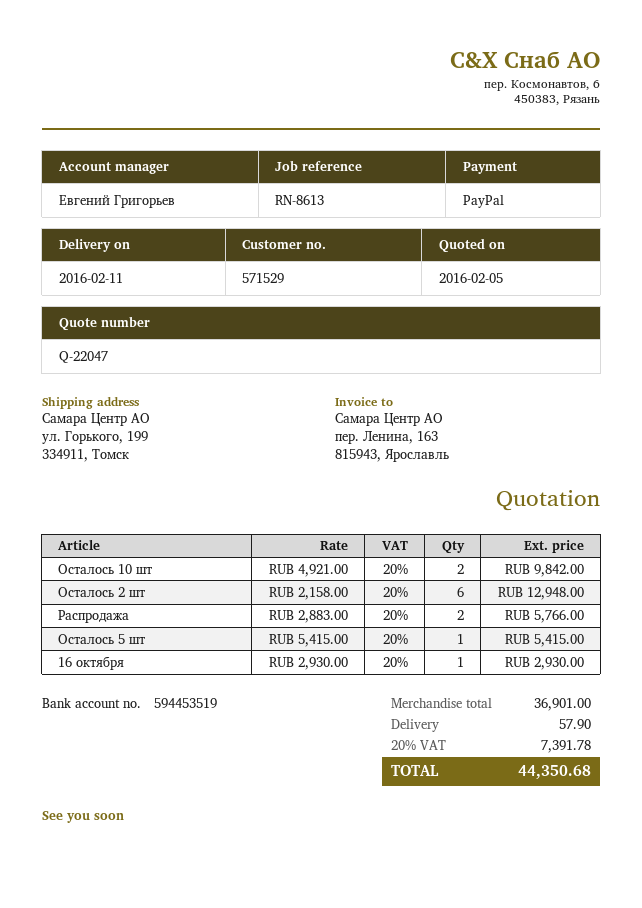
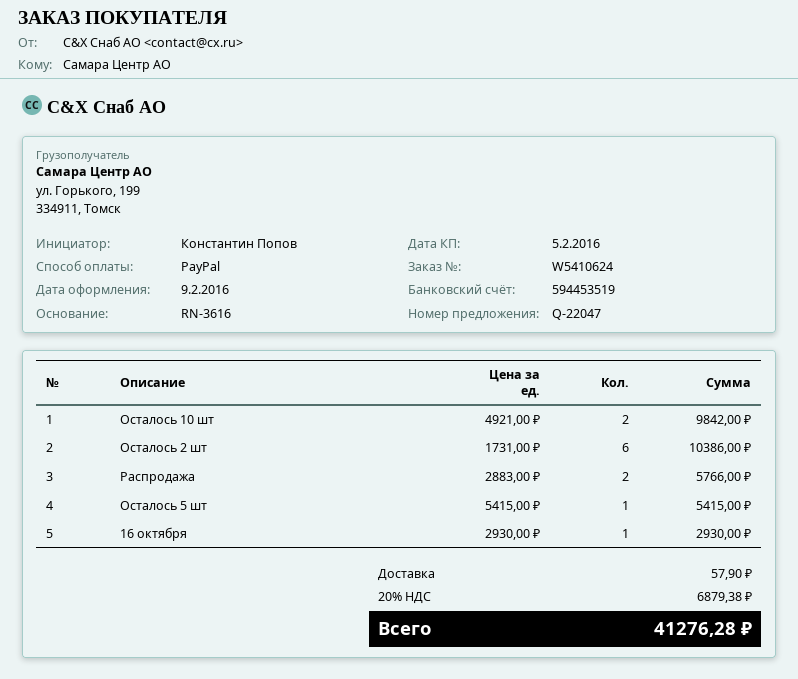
reference: RN-8613 -> RN-3616
Осталось 2 шт: 6 x 2158.00 = 12948.00 -> 6 x 1731.00 = 10386.00
tax: 20% = 7391.78 -> 20% = 6879.38
total: 44350.68 -> 41276.28

